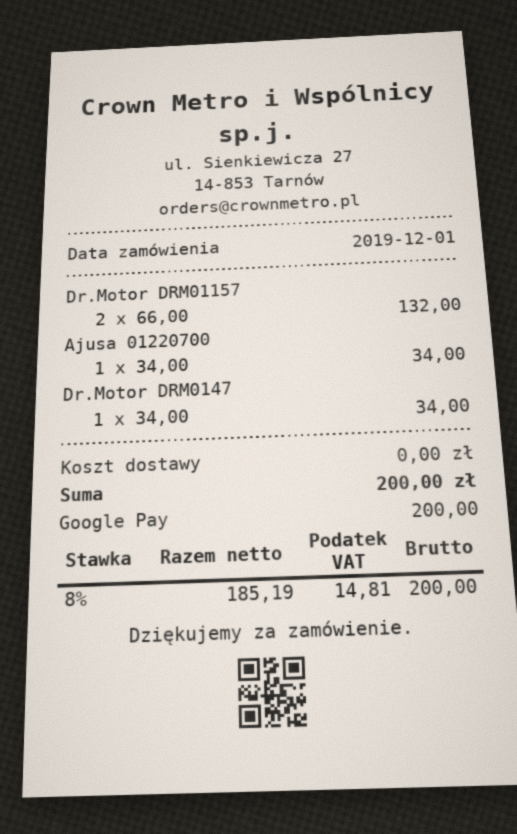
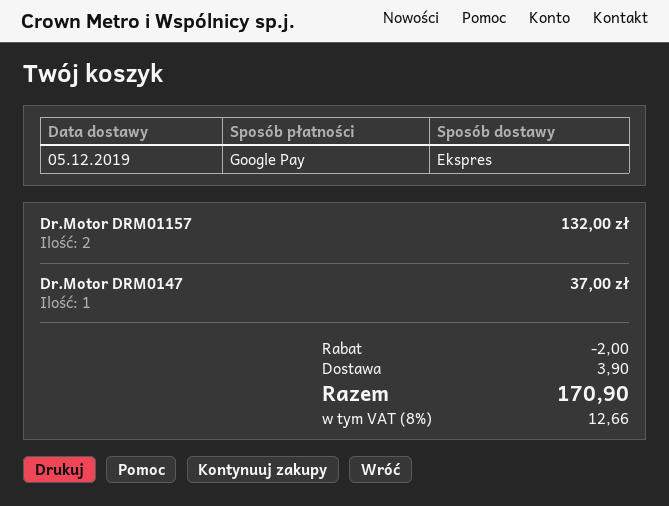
Ajusa 01220700: 1 for 34.00 -> none
Dr.Motor DRM0147: 1 for 34.00 -> 1 for 37.00
discount: none -> 2.00
shipping: 0.00 -> 3.90
tax: 8% = 14.81 -> 8% = 12.66
total: 200.00 -> 170.90

